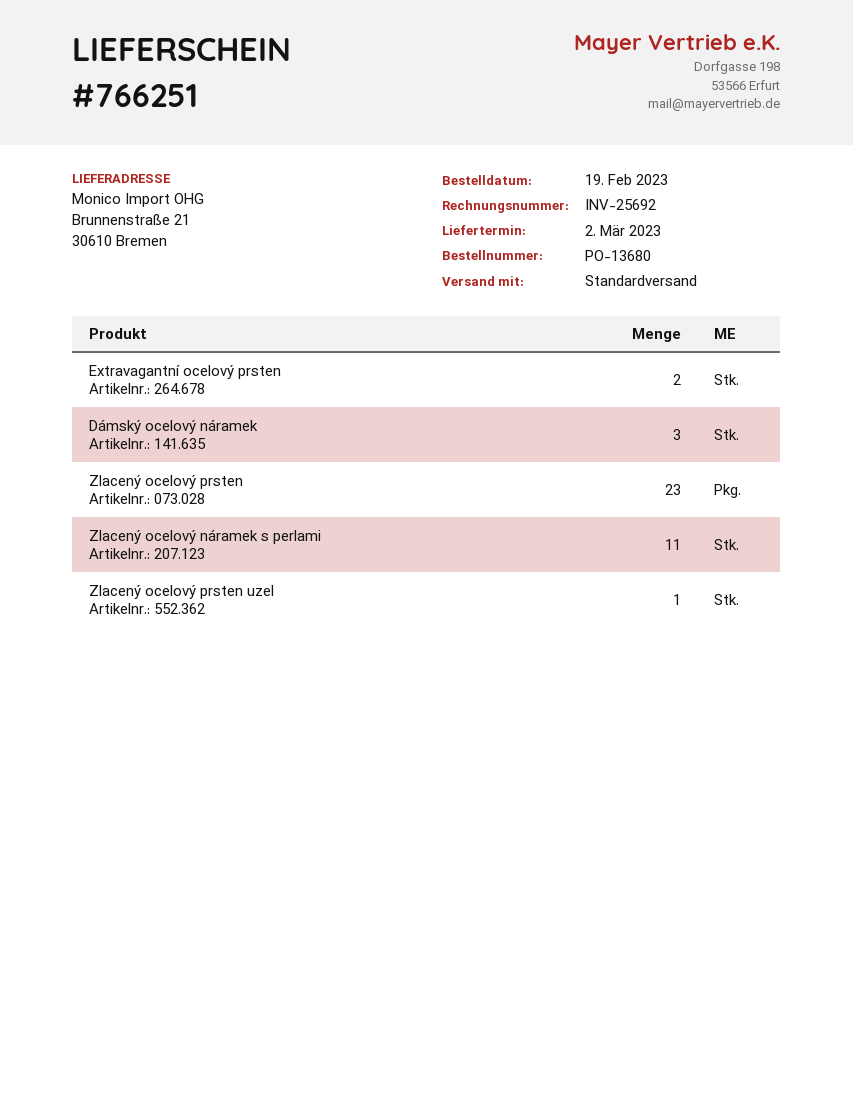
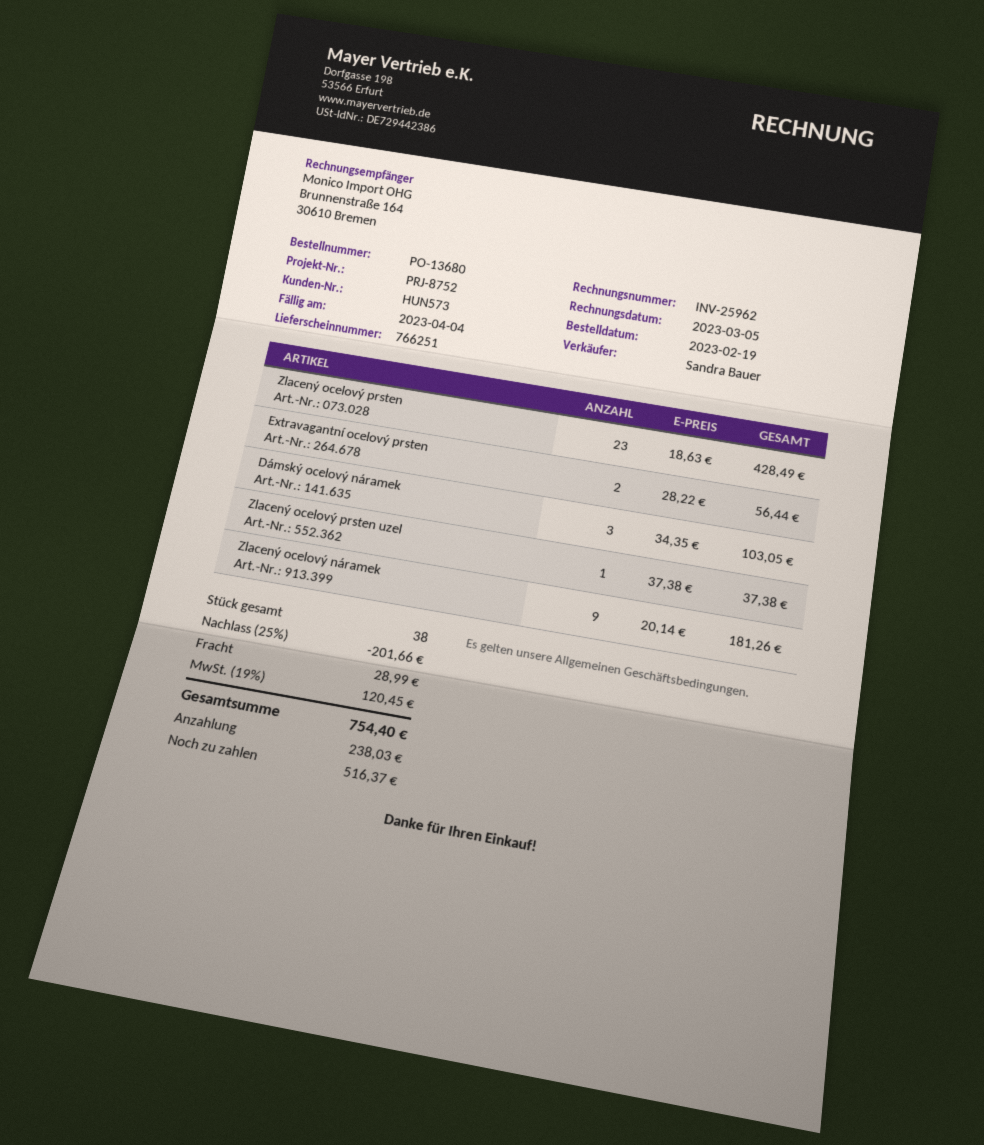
invoice number: INV-25692 -> INV-25962
Zlacený ocelový náramek s perlami: 11 -> none
Zlacený ocelový náramek: none -> 9

